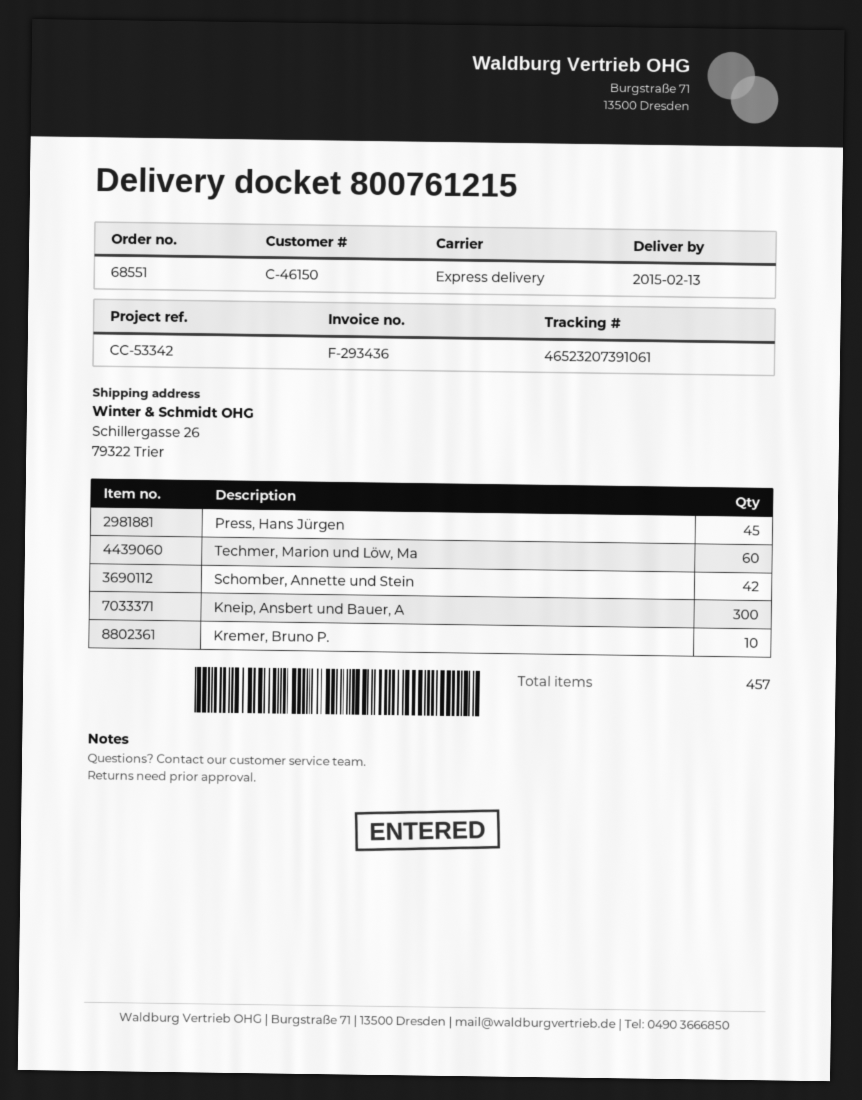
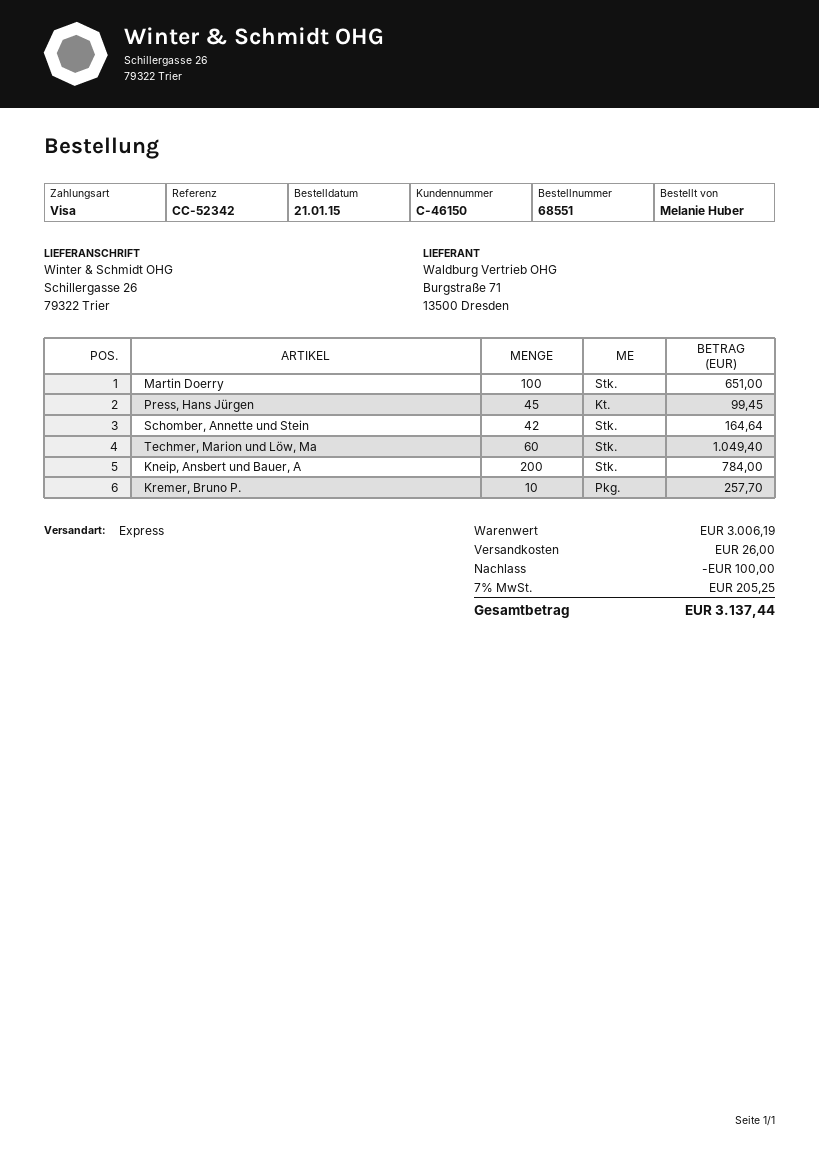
reference: CC-53342 -> CC-52342
Kneip, Ansbert und Bauer, A: 300 -> 200
Martin Doerry: none -> 100

